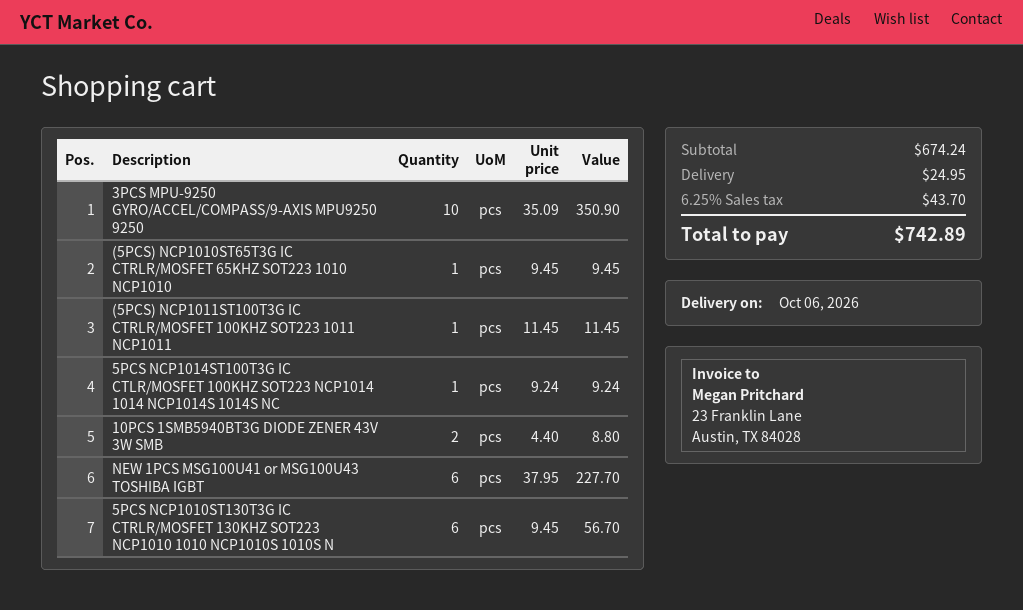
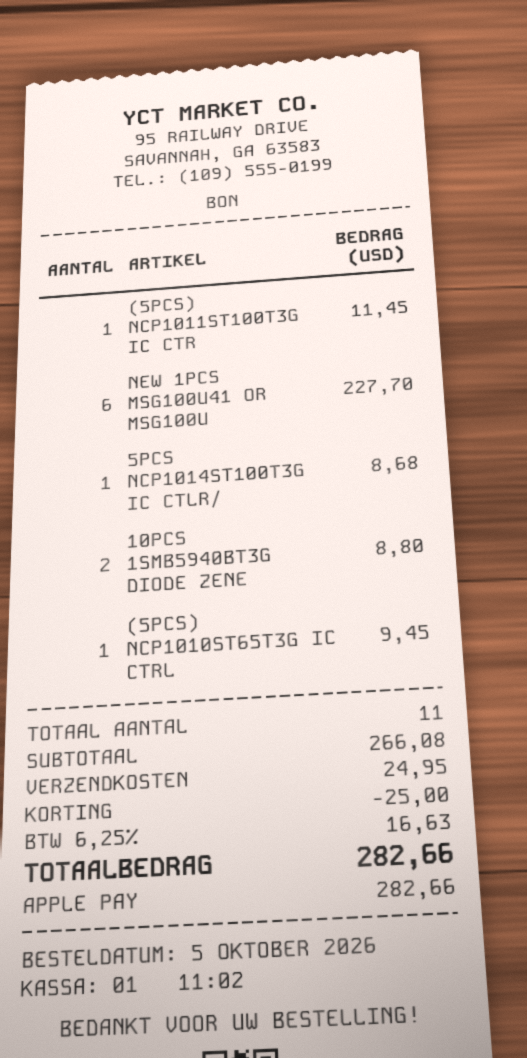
3PCS MPU-9250 GYRO/ACCEL/COMPASS/9-AXIS MPU9250 9250: 10 for 350.90 -> none
5PCS NCP1014ST100T3G IC CTLR/MOSFET 100KHZ SOT223 NCP1014 1014 NCP1014S 1014S NC: 1 for 9.24 -> 1 for 8.68
5PCS NCP1010ST130T3G IC CTRLR/MOSFET 130KHZ SOT223 NCP1010 1010 NCP1010S 1010S N: 6 for 56.70 -> none
subtotal: 674.24 -> 266.08
discount: none -> 25.00
tax: 6.25% = 43.70 -> 6.25% = 16.63
total: 742.89 -> 282.66

